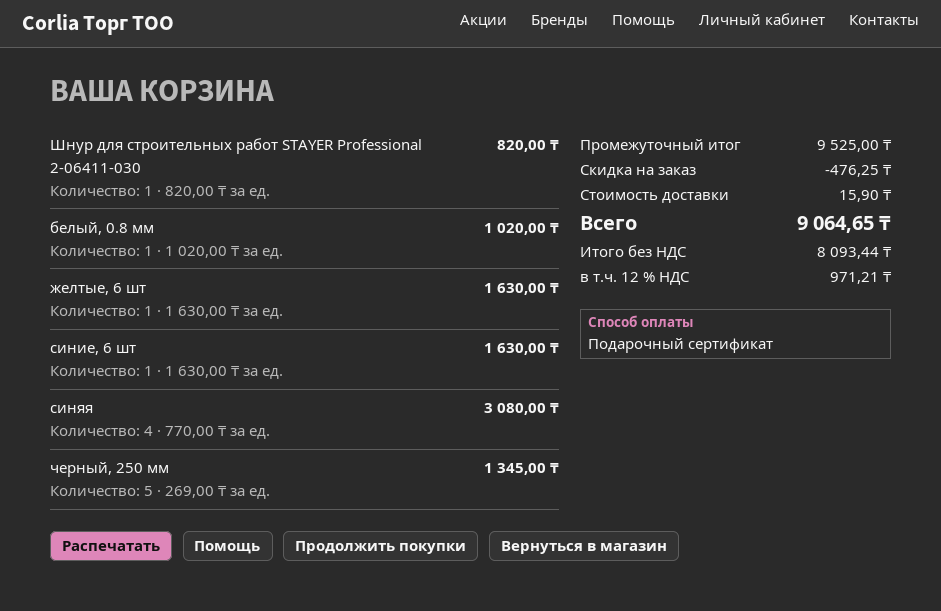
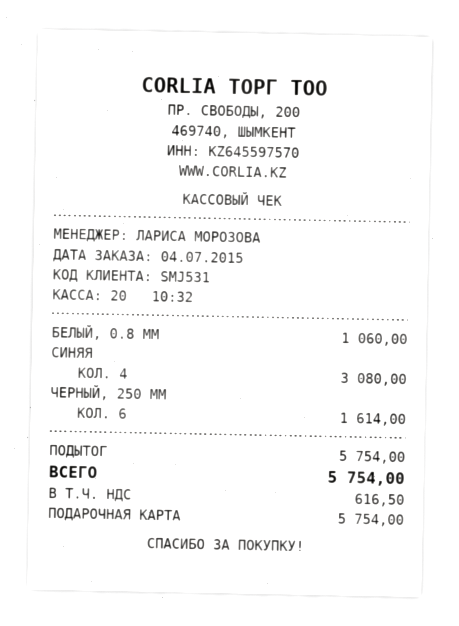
Шнур для строительных работ STAYER Professional 2-06411-030: 1 for 820.00 -> none
белый, 0.8 мм: 1 for 1020.00 -> 1 for 1060.00
желтые, 6 шт: 1 for 1630.00 -> none
синие, 6 шт: 1 for 1630.00 -> none
черный, 250 мм: 5 for 1345.00 -> 6 for 1614.00
subtotal: 9525.00 -> 5754.00
discount: 476.25 -> none
shipping: 15.90 -> none
tax: 971.21 -> 616.50
total: 9064.65 -> 5754.00

